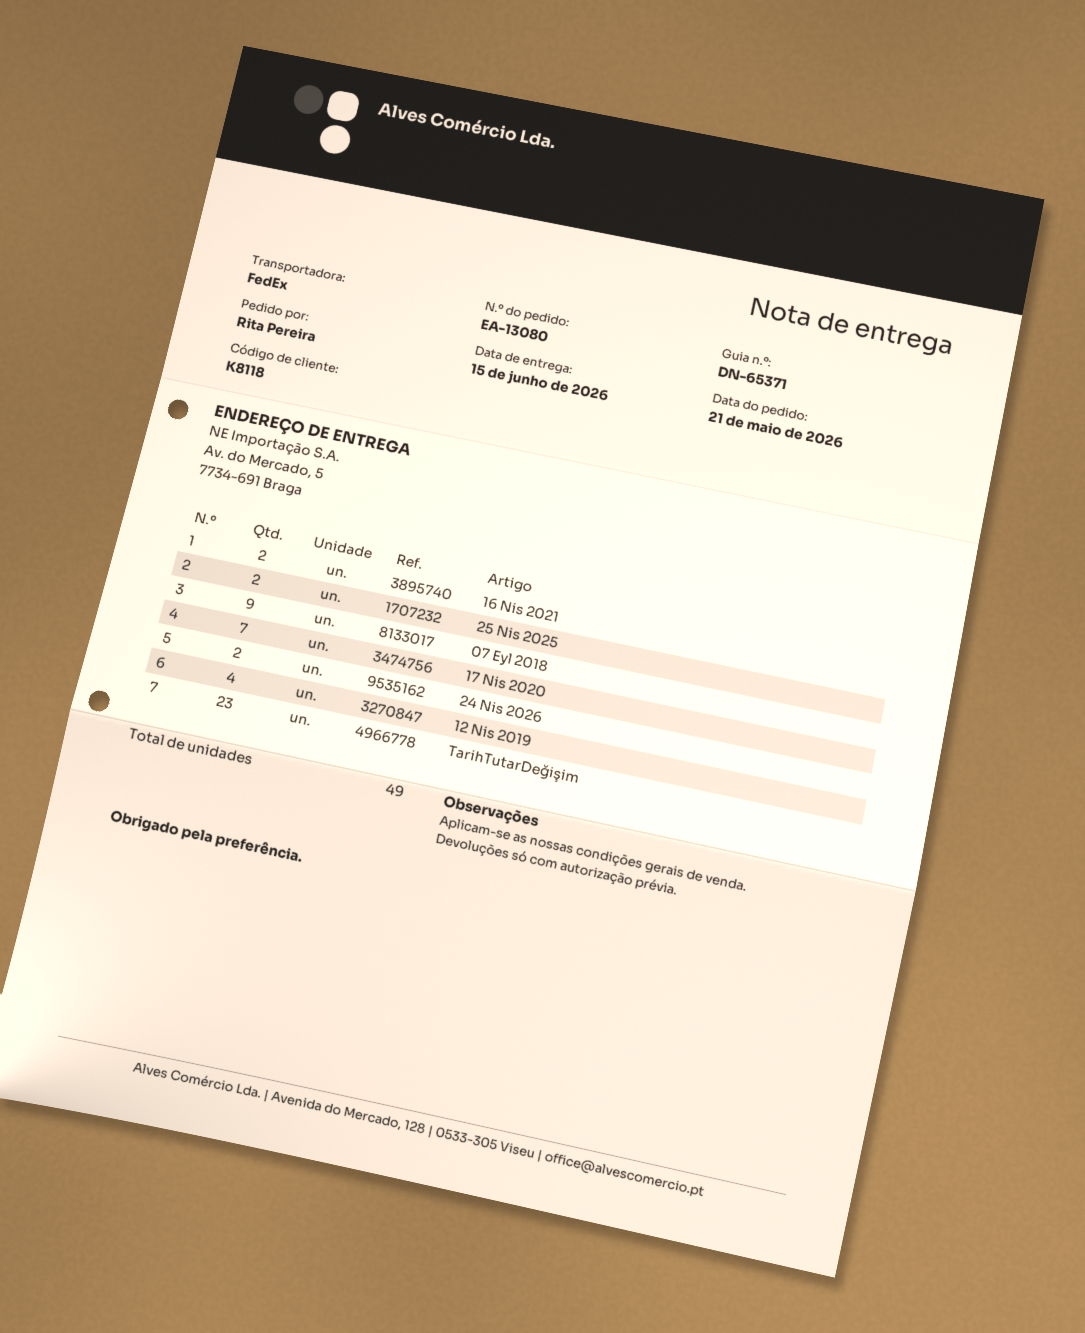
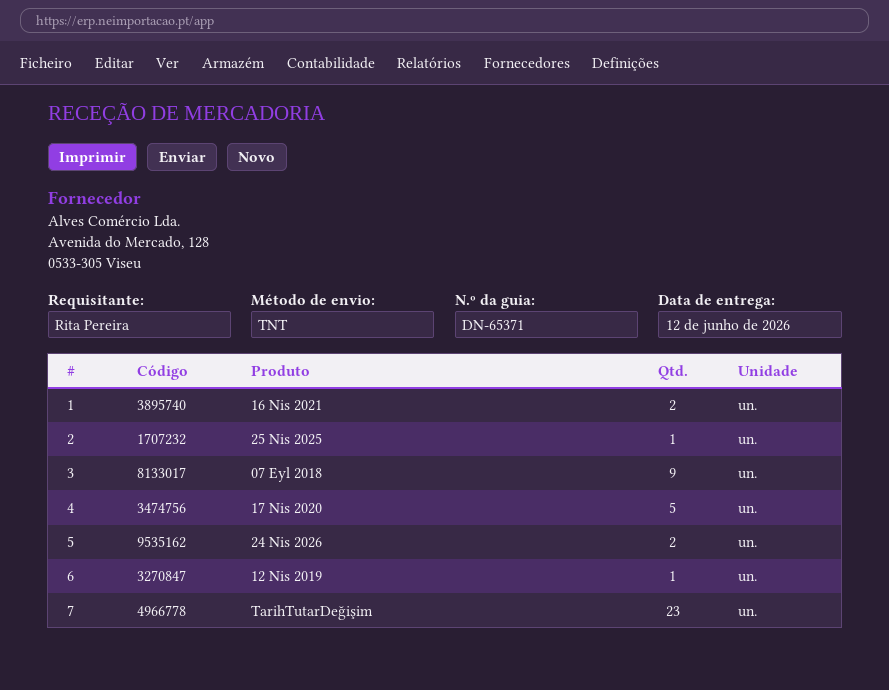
delivery date: 2026-06-15 -> 2026-06-12
shipping method: FedEx -> TNT
25 Nis 2025: 2 -> 1
17 Nis 2020: 7 -> 5
12 Nis 2019: 4 -> 1

